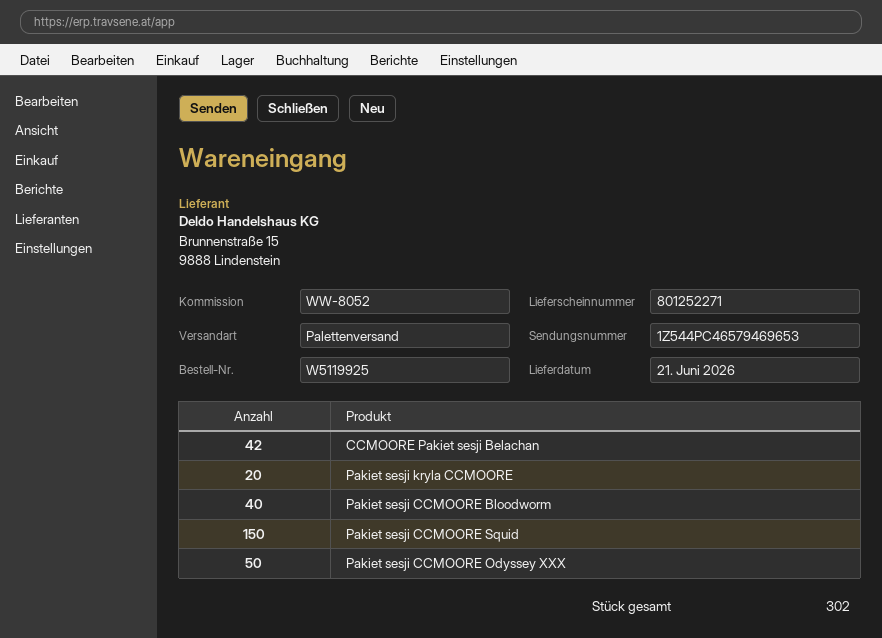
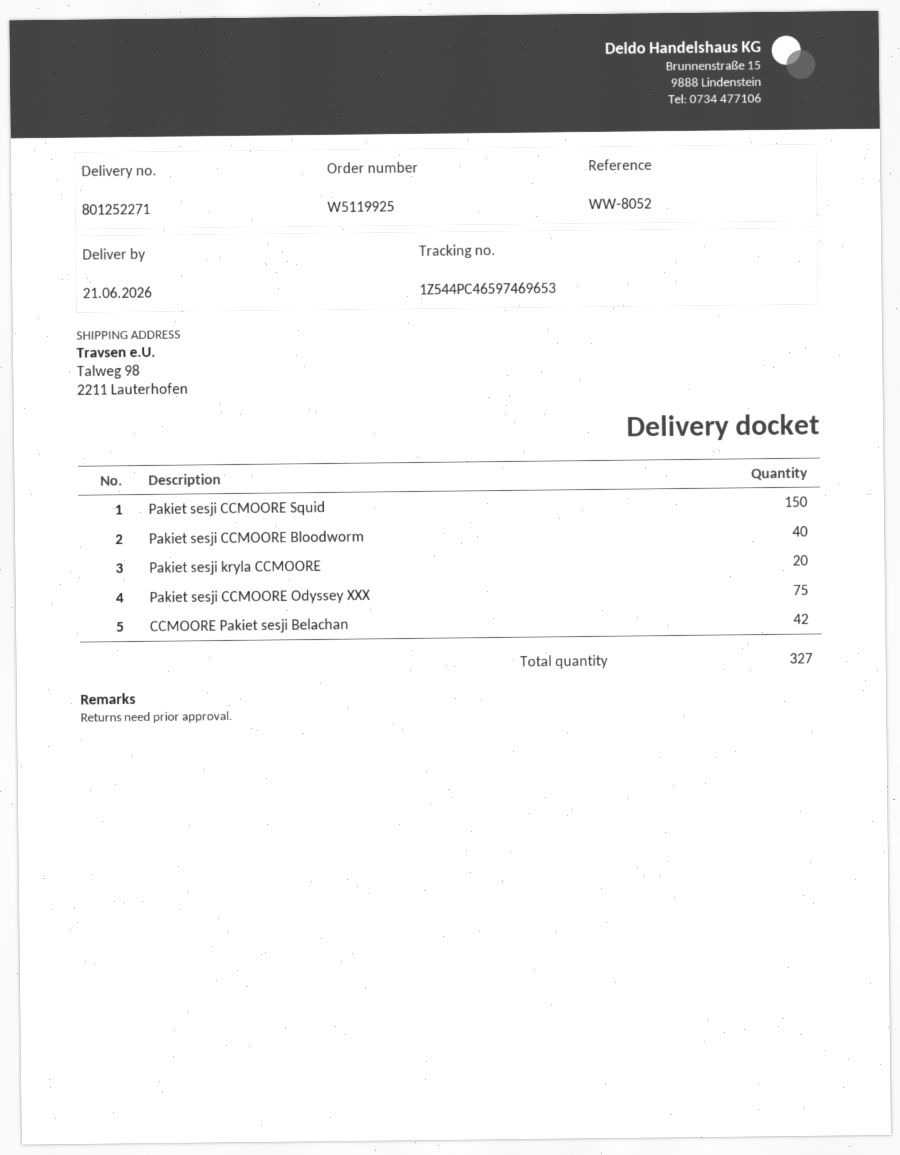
tracking number: 1Z544PC46579469653 -> 1Z544PC46597469653
Pakiet sesji CCMOORE Odyssey XXX: 50 -> 75
total quantity: 302 -> 327

